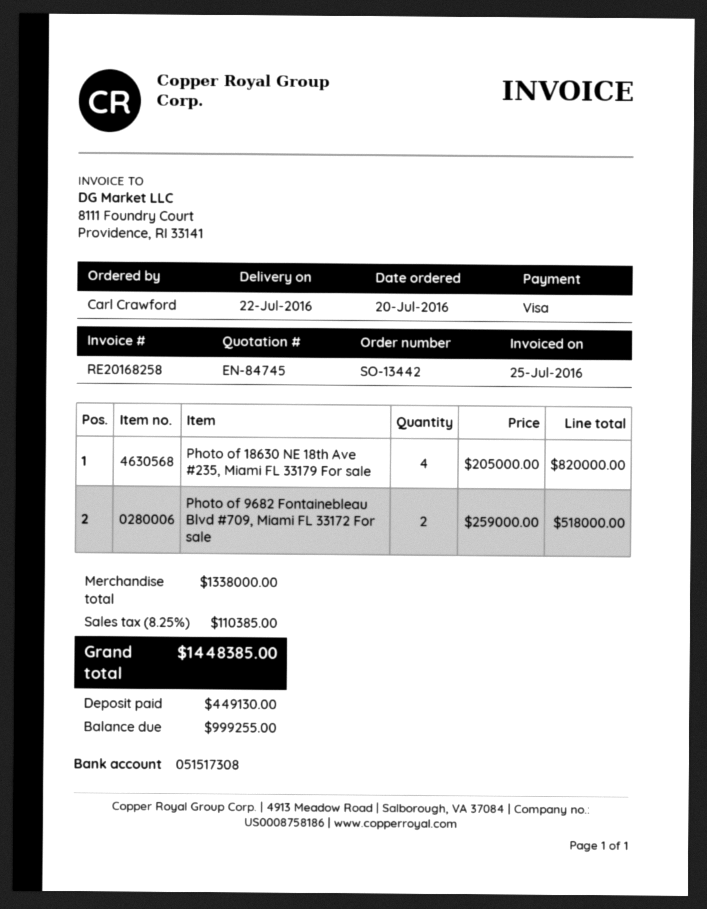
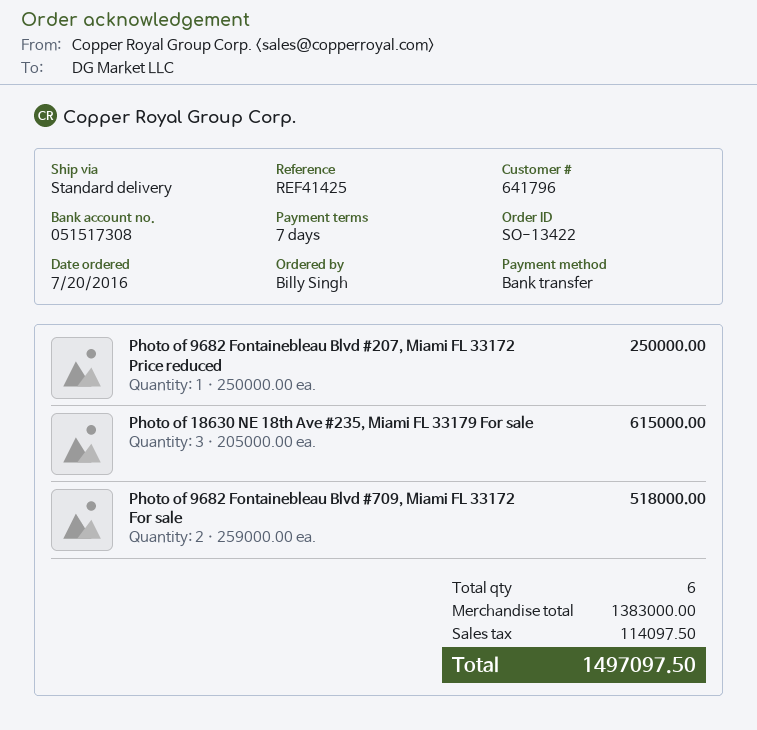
order number: SO-13442 -> SO-13422
ordered by: Carl Crawford -> Billy Singh
payment method: Visa -> bank transfer
Photo of 18630 NE 18th Ave #235, Miami FL 33179 For sale: 4 x 205000.00 = 820000.00 -> 3 x 205000.00 = 615000.00
Photo of 9682 Fontainebleau Blvd #207, Miami FL 33172 Price reduced: none -> 1 x 250000.00 = 250000.00
subtotal: 1338000.00 -> 1383000.00
tax: 110385.00 -> 114097.50
total: 1448385.00 -> 1497097.50

